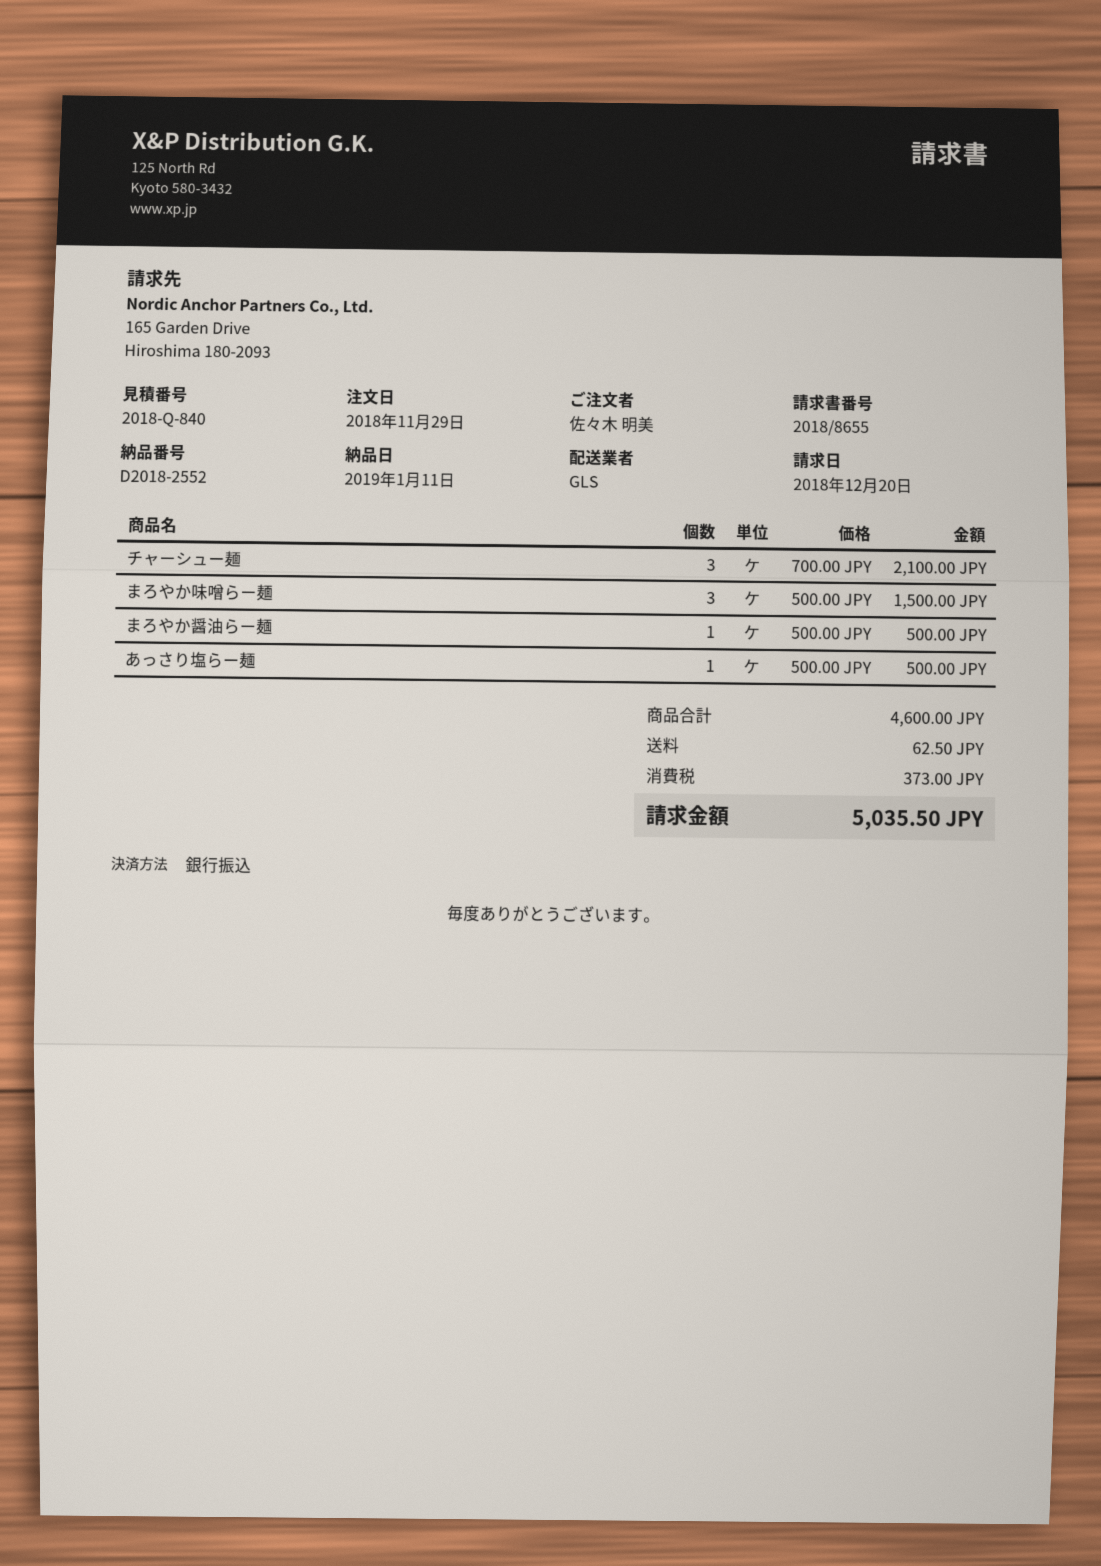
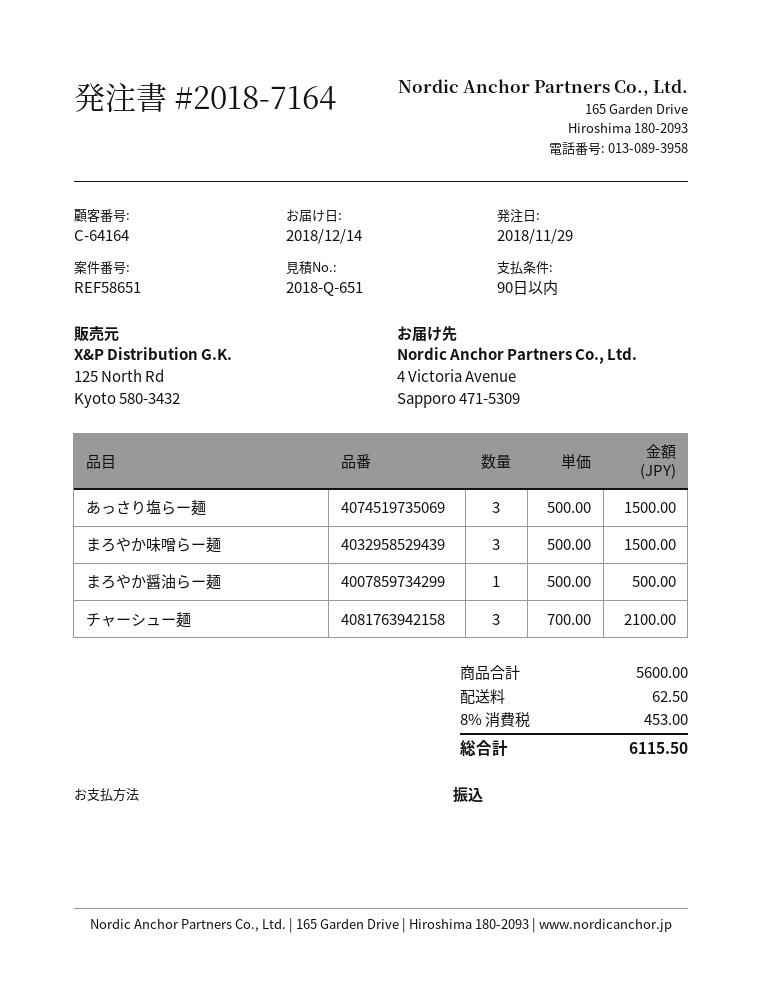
quote number: 2018-Q-840 -> 2018-Q-651
delivery date: 2019-01-11 -> 2018-12-14
あっさり塩らー麺: 1 x 500.00 = 500.00 -> 3 x 500.00 = 1500.00
subtotal: 4600.00 -> 5600.00
tax: 373.00 -> 453.00
total: 5035.50 -> 6115.50

